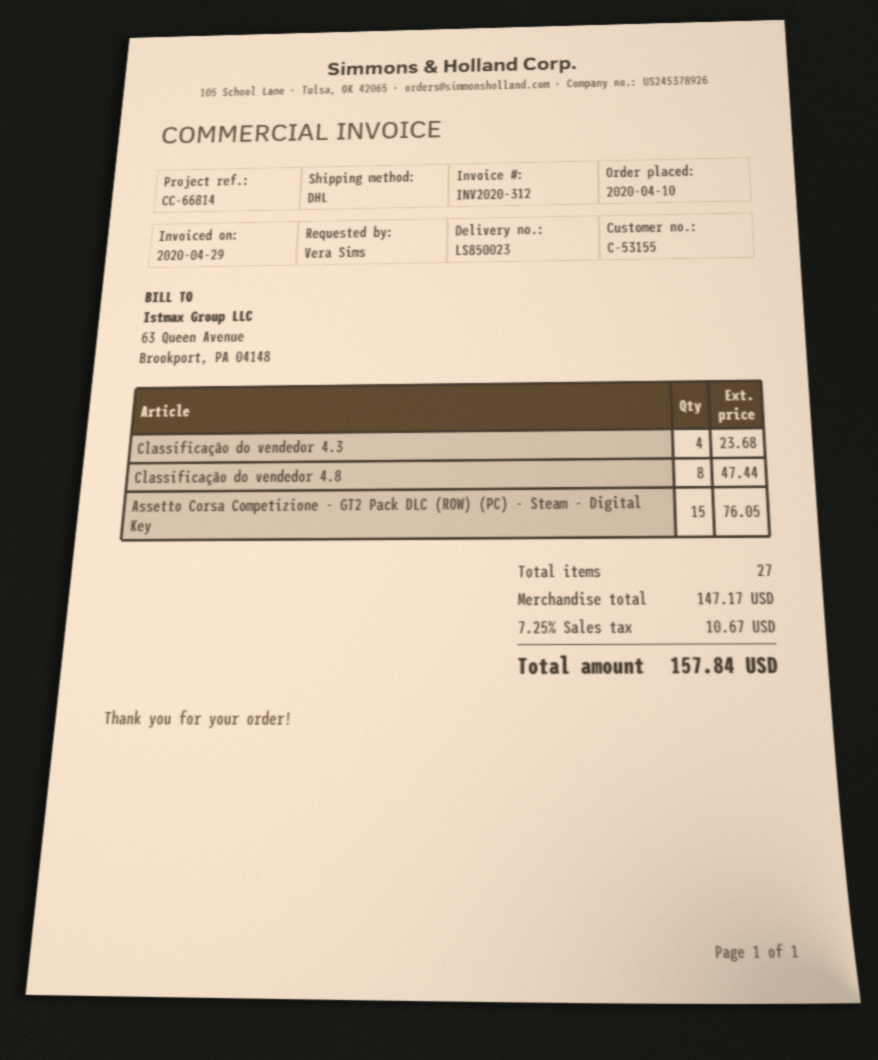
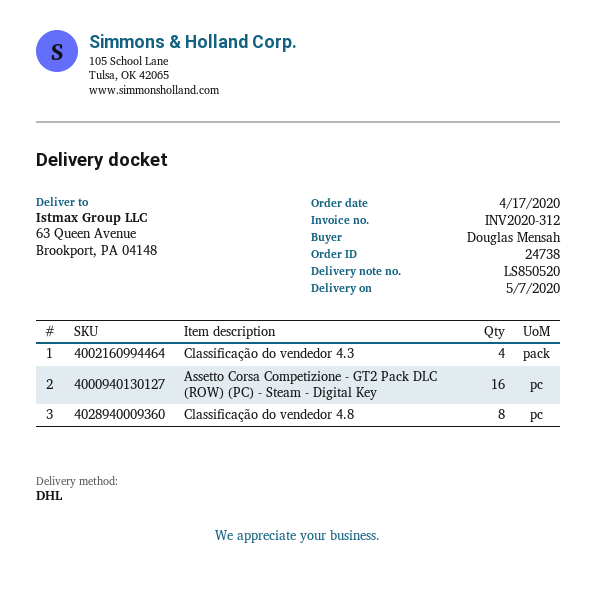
order date: 2020-04-10 -> 2020-04-17
delivery note number: LS850023 -> LS850520
ordered by: Vera Sims -> Douglas Mensah
Assetto Corsa Competizione - GT2 Pack DLC (ROW) (PC) - Steam - Digital Key: 15 -> 16

